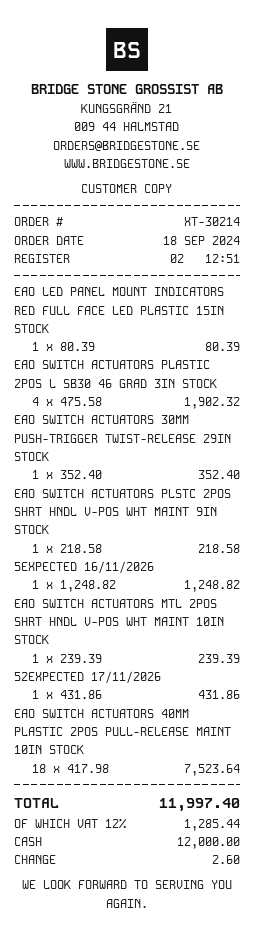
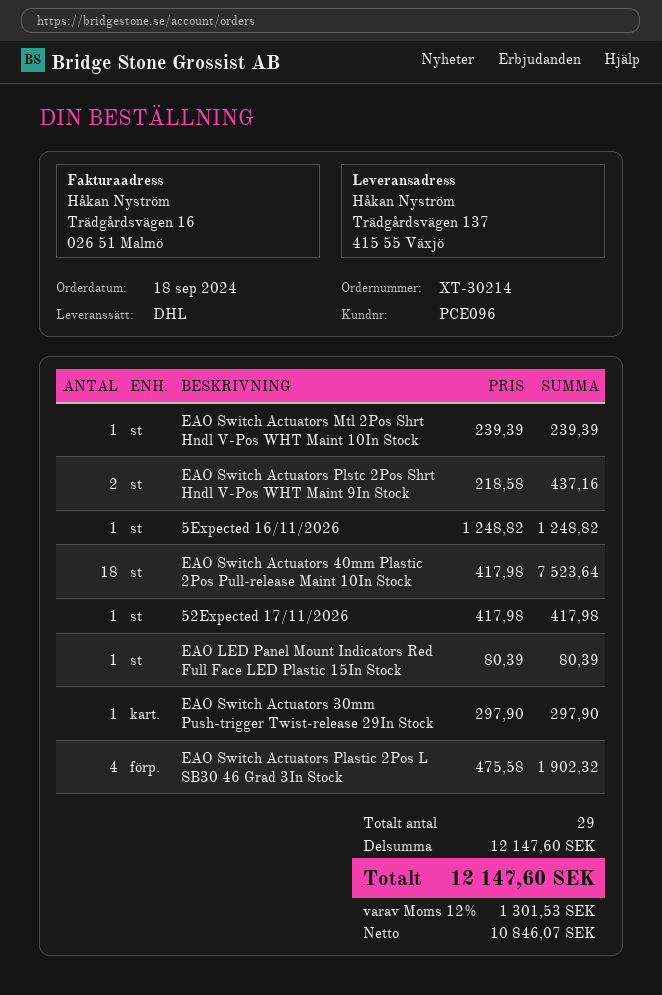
EAO SWITCH ACTUATORS 30MM PUSH-TRIGGER TWIST-RELEASE 29IN STOCK: 1 x 352.40 = 352.40 -> 1 x 297.90 = 297.90
EAO SWITCH ACTUATORS PLSTC 2POS SHRT HNDL V-POS WHT MAINT 9IN STOCK: 1 x 218.58 = 218.58 -> 2 x 218.58 = 437.16
52EXPECTED 17/11/2026: 1 x 431.86 = 431.86 -> 1 x 417.98 = 417.98
tax: 12% = 1285.44 -> 12% = 1301.53
total: 11997.40 -> 12147.60

